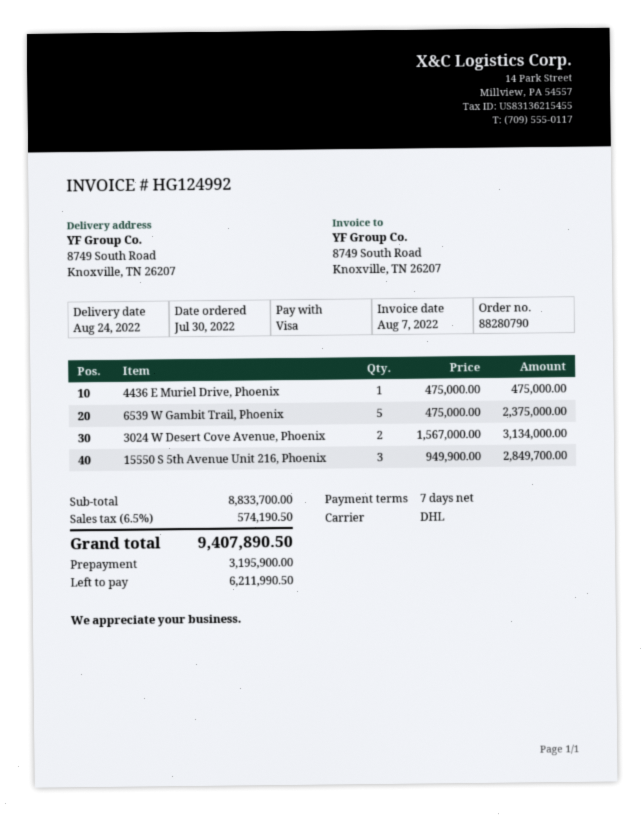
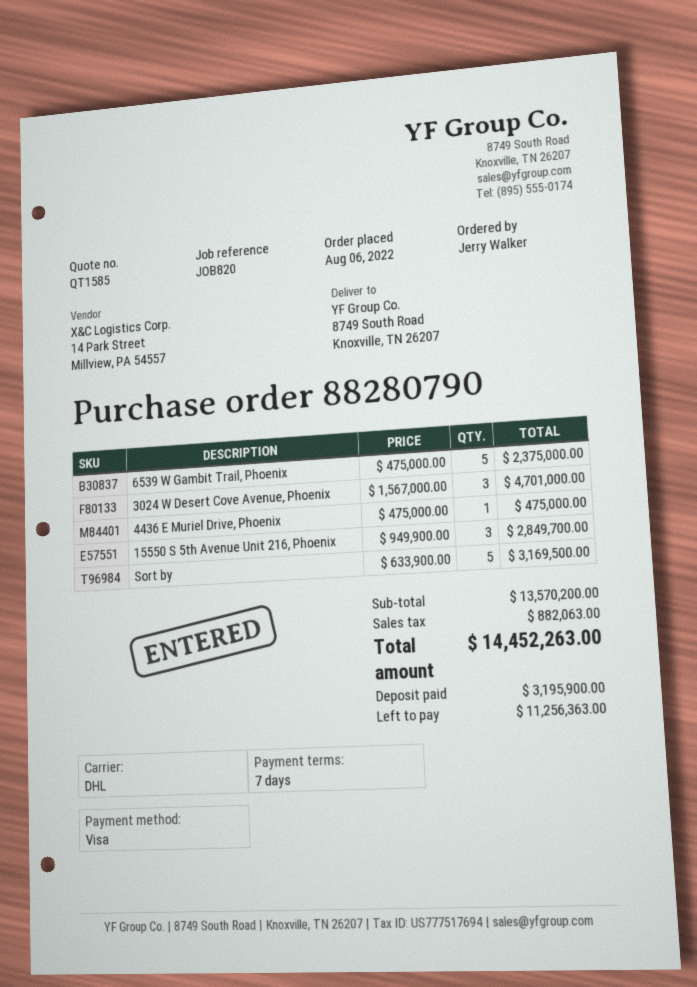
order date: 2022-07-30 -> 2022-08-06
3024 W Desert Cove Avenue, Phoenix: 2 x 1567000.00 = 3134000.00 -> 3 x 1567000.00 = 4701000.00
Sort by: none -> 5 x 633900.00 = 3169500.00
subtotal: 8833700.00 -> 13570200.00
tax: 574190.50 -> 882063.00
total: 9407890.50 -> 14452263.00
balance: 6211990.50 -> 11256363.00

